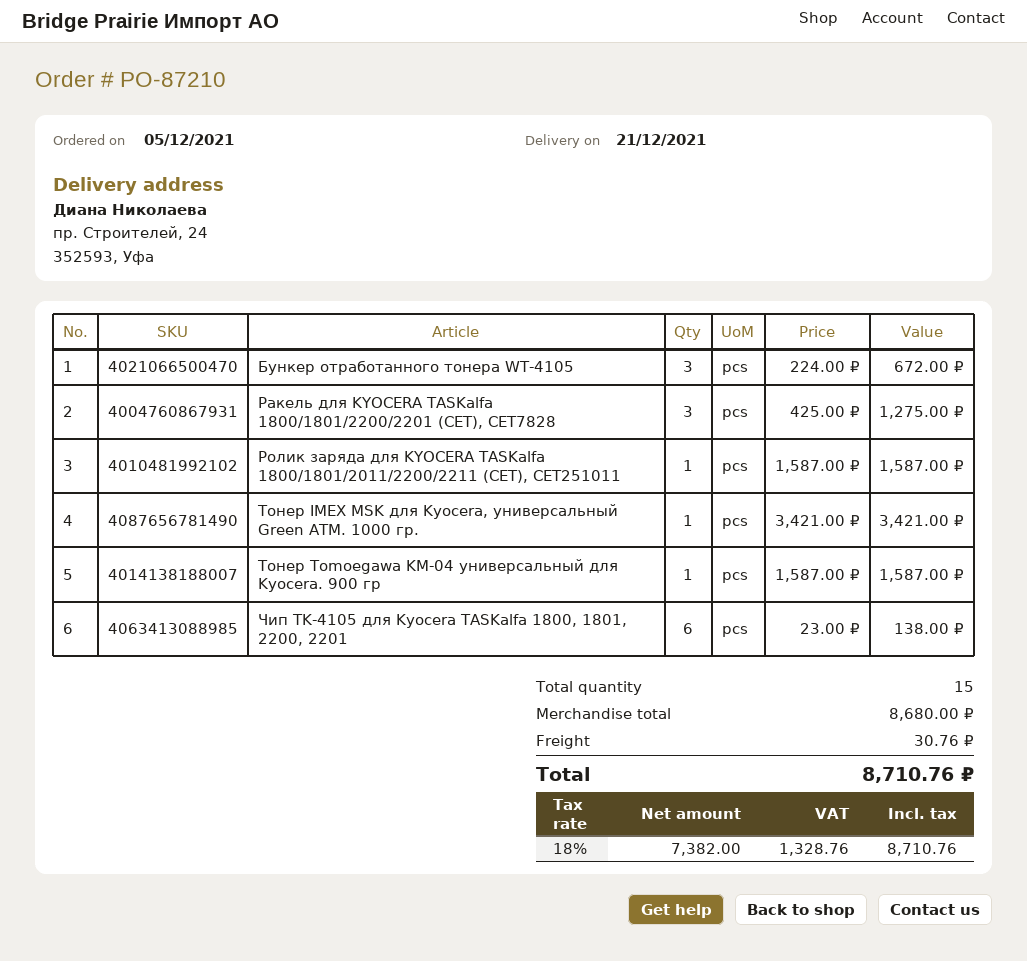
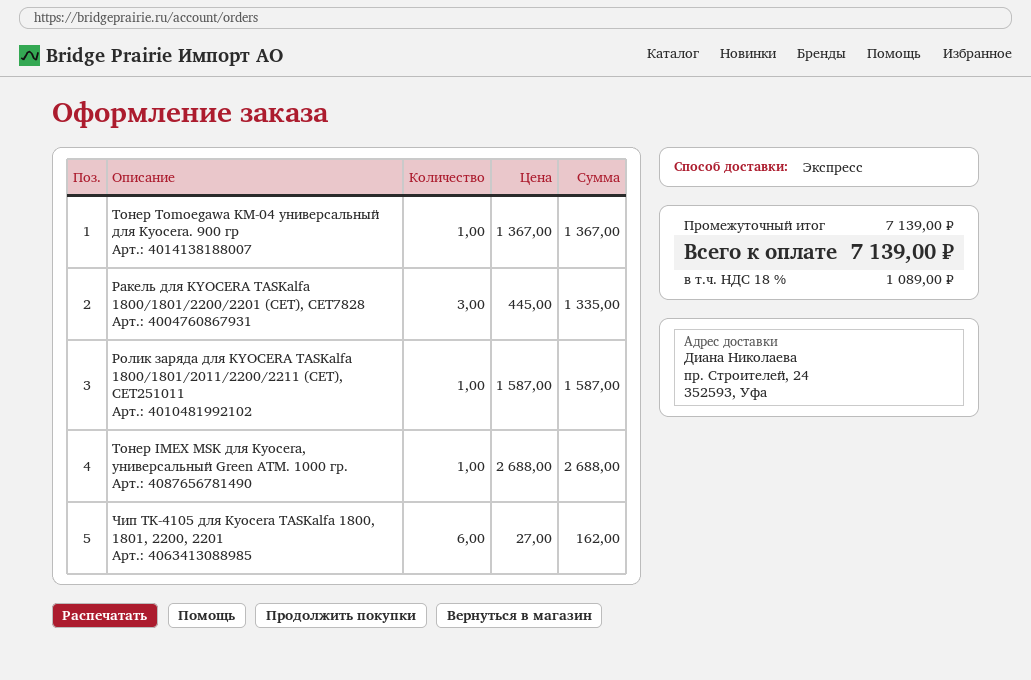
Бункер отработанного тонера WT-4105: 3 x 224.00 = 672.00 -> none
Ракель для KYOCERA TASKalfa 1800/1801/2200/2201 (CET), CET7828: 3 x 425.00 = 1275.00 -> 3 x 445.00 = 1335.00
Тонер IMEX MSK для Kyocera, универсальный Green ATM. 1000 гр.: 1 x 3421.00 = 3421.00 -> 1 x 2688.00 = 2688.00
Тонер Tomoegawa KM-04 универсальный для Kyocera. 900 гр: 1 x 1587.00 = 1587.00 -> 1 x 1367.00 = 1367.00
Чип TK-4105 для Kyocera TASKalfa 1800, 1801, 2200, 2201: 6 x 23.00 = 138.00 -> 6 x 27.00 = 162.00
subtotal: 8680.00 -> 7139.00
shipping: 30.76 -> none
tax: 18% = 1328.76 -> 18% = 1089.00
total: 8710.76 -> 7139.00

